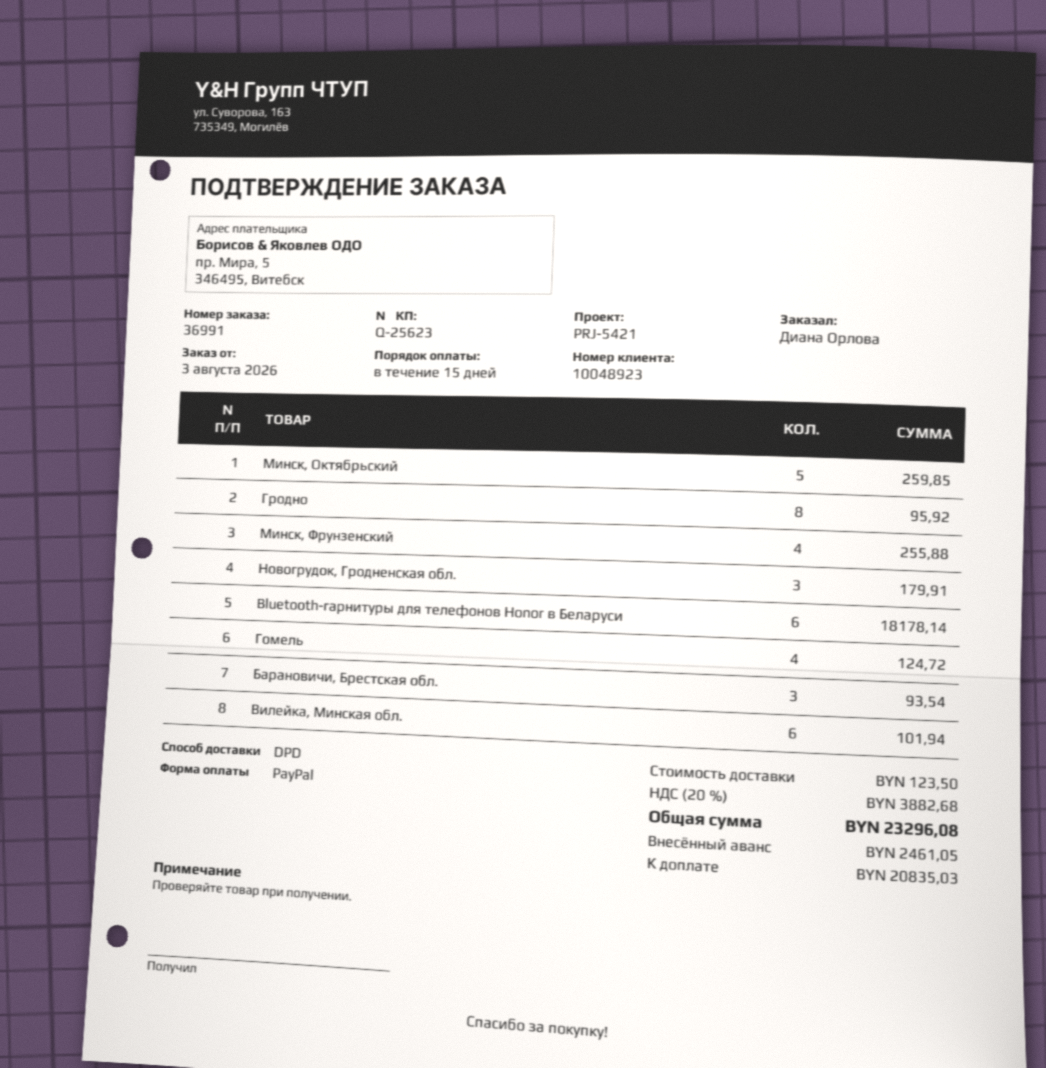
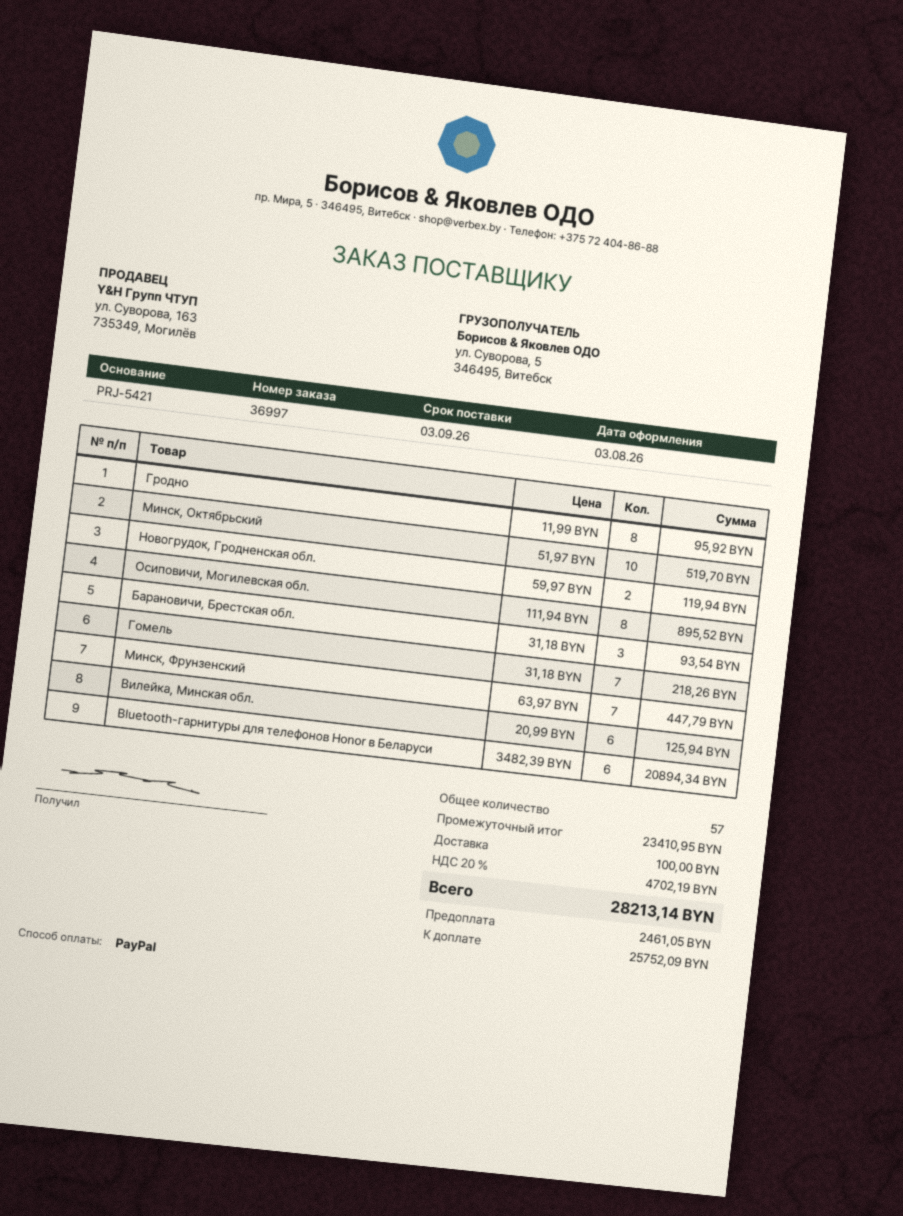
order number: 36991 -> 36997
Минск, Октябрьский: 5 for 259.85 -> 10 for 519.70
Минск, Фрунзенский: 4 for 255.88 -> 7 for 447.79
Новогрудок, Гродненская обл.: 3 for 179.91 -> 2 for 119.94
Bluetooth-гарнитуры для телефонов Honor в Беларуси: 6 for 18178.14 -> 6 for 20894.34
Гомель: 4 for 124.72 -> 7 for 218.26
Вилейка, Минская обл.: 6 for 101.94 -> 6 for 125.94
Осиповичи, Могилевская обл.: none -> 8 for 895.52
shipping: 123.50 -> 100.00
tax: 20% = 3882.68 -> 20% = 4702.19
total: 23296.08 -> 28213.14
balance: 20835.03 -> 25752.09

